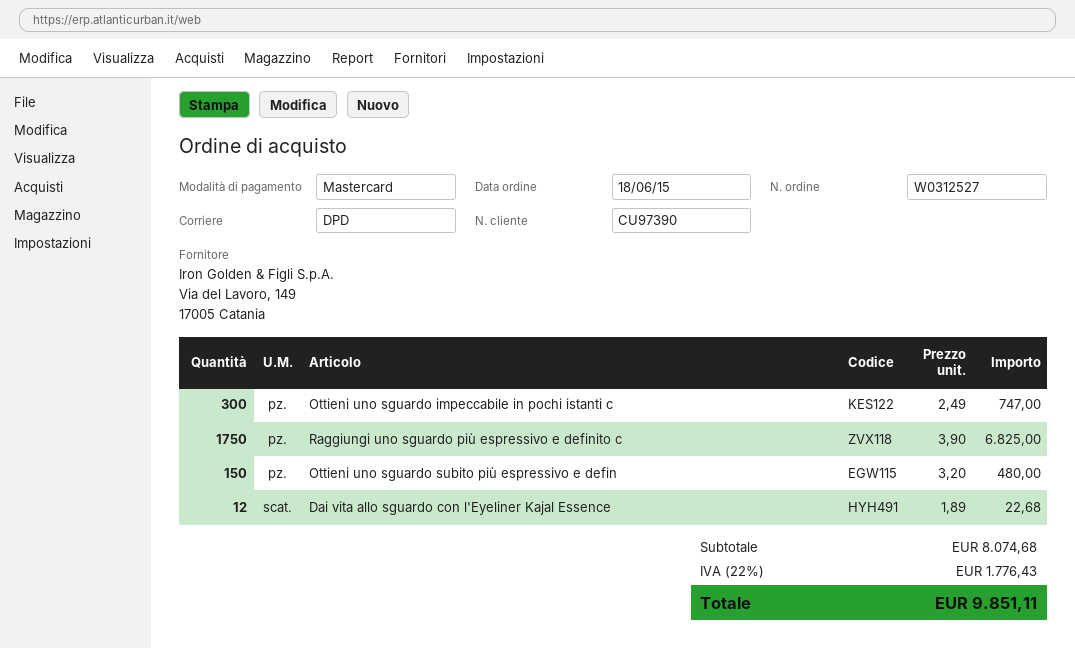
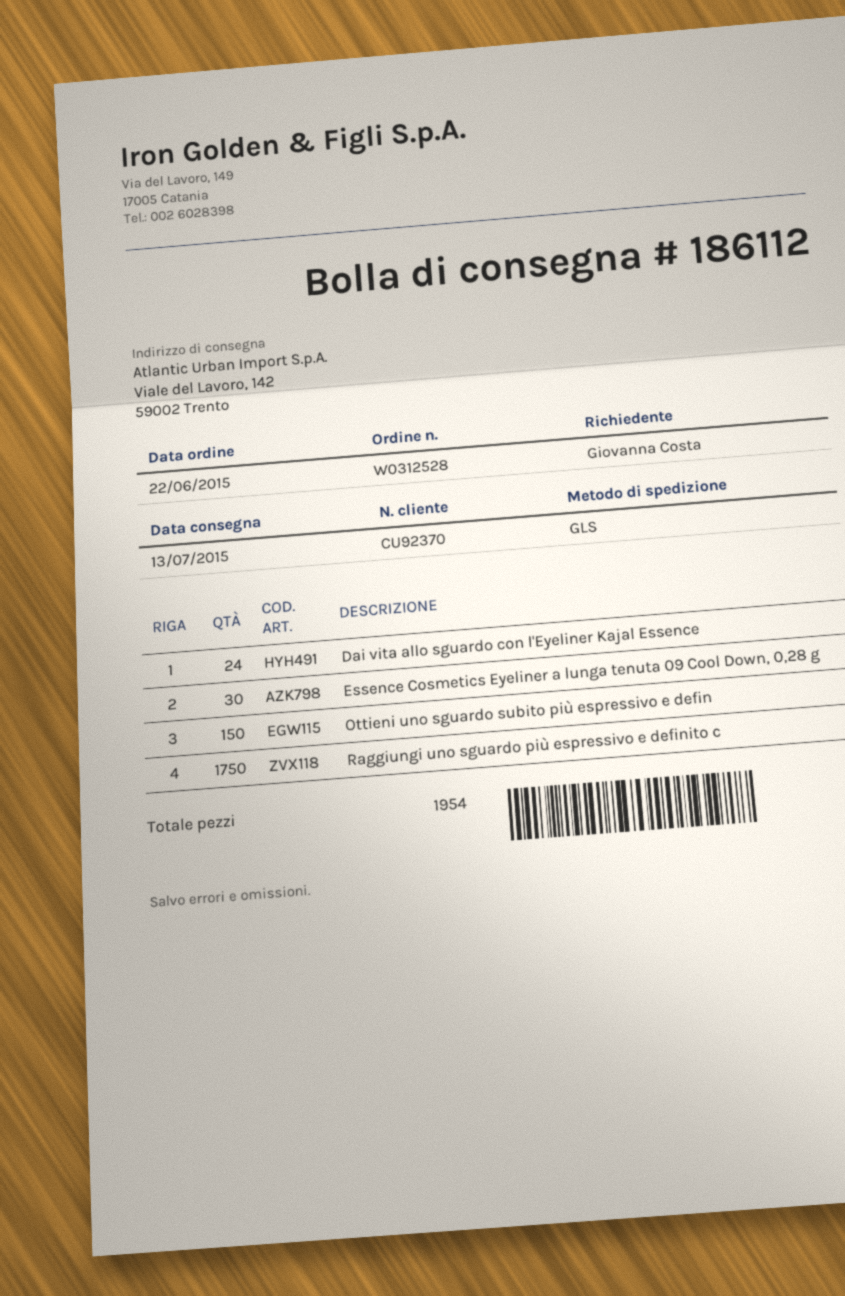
order number: W0312527 -> W0312528
order date: 2015-06-18 -> 2015-06-22
customer number: CU97390 -> CU92370
shipping method: DPD -> GLS
Ottieni uno sguardo impeccabile in pochi istanti c: 300 -> none
Dai vita allo sguardo con l'Eyeliner Kajal Essence: 12 -> 24
Essence Cosmetics Eyeliner a lunga tenuta 09 Cool Down, 0,28 g: none -> 30

